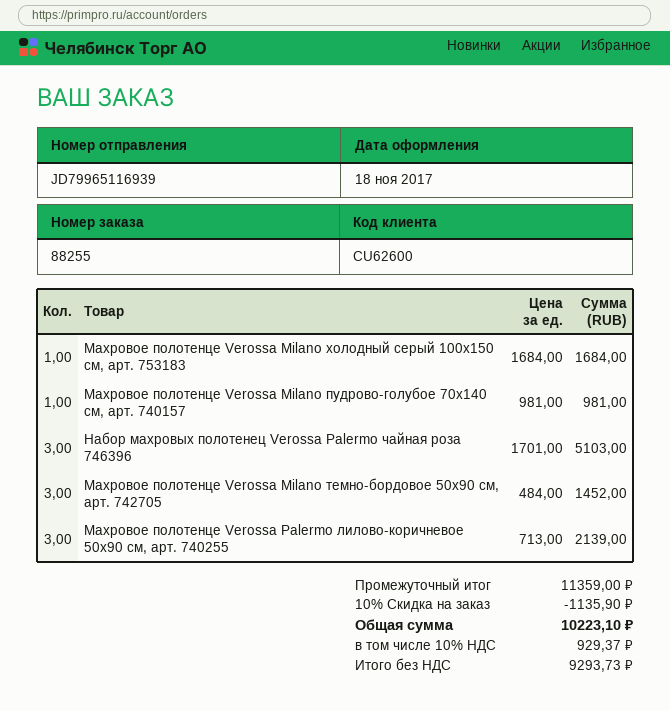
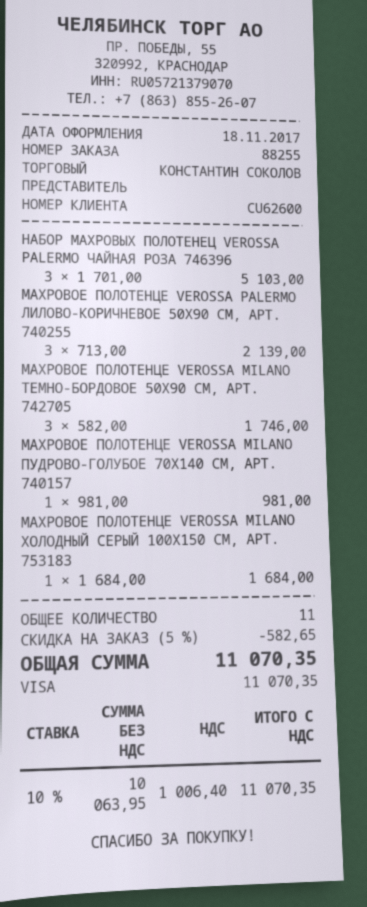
Махровое полотенце Verossa Milano темно-бордовое 50x90 см, арт. 742705: 3 x 484.00 = 1452.00 -> 3 x 582.00 = 1746.00
discount: 10% = 1135.90 -> 5% = 582.65
net: 9293.73 -> 10063.95
tax: 10% = 929.37 -> 10% = 1006.40
total: 10223.10 -> 11070.35

